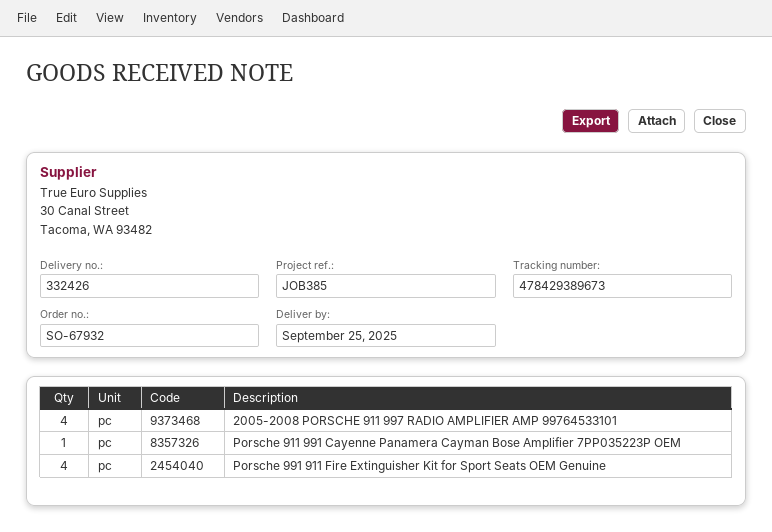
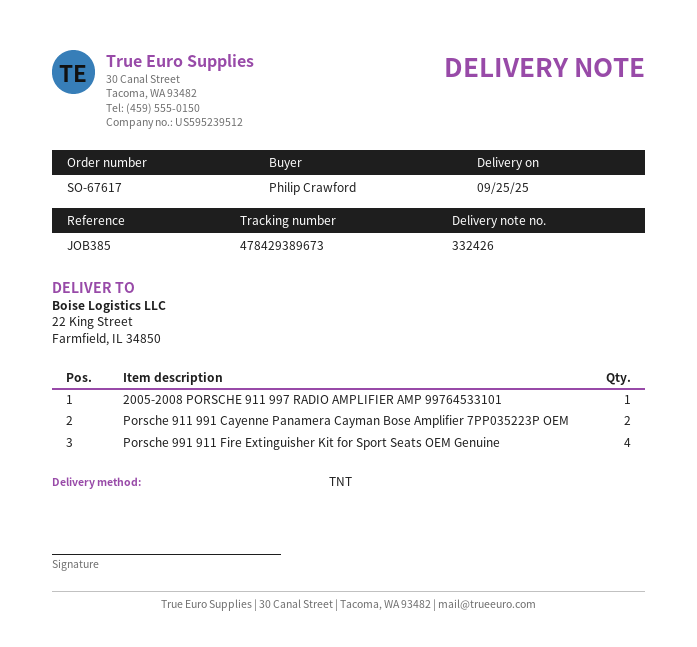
order number: SO-67932 -> SO-67617
2005-2008 PORSCHE 911 997 RADIO AMPLIFIER AMP 99764533101: 4 -> 1
Porsche 911 991 Cayenne Panamera Cayman Bose Amplifier 7PP035223P OEM: 1 -> 2

